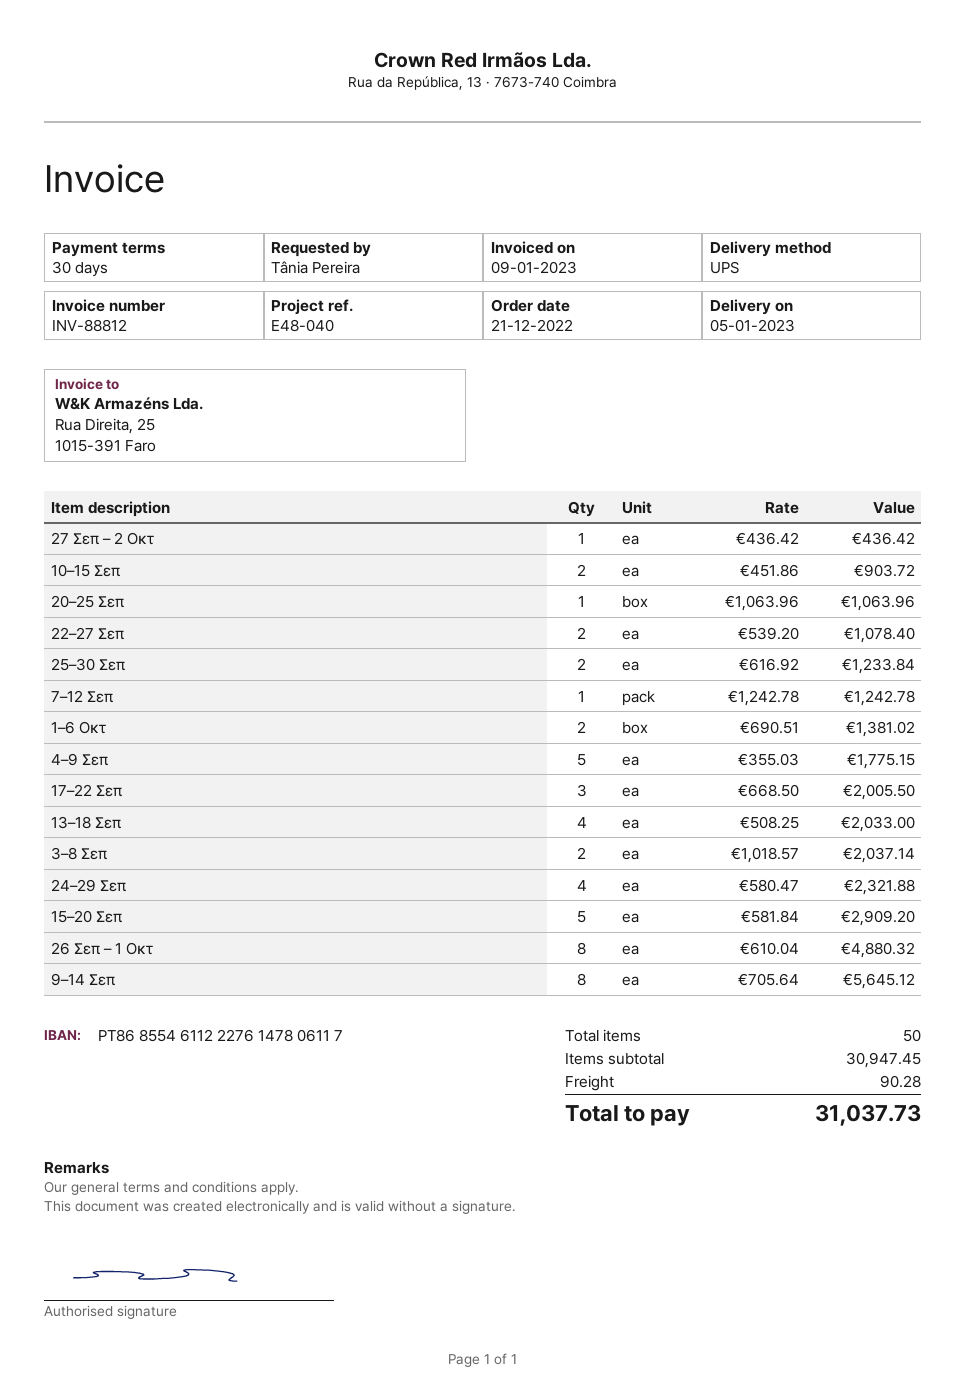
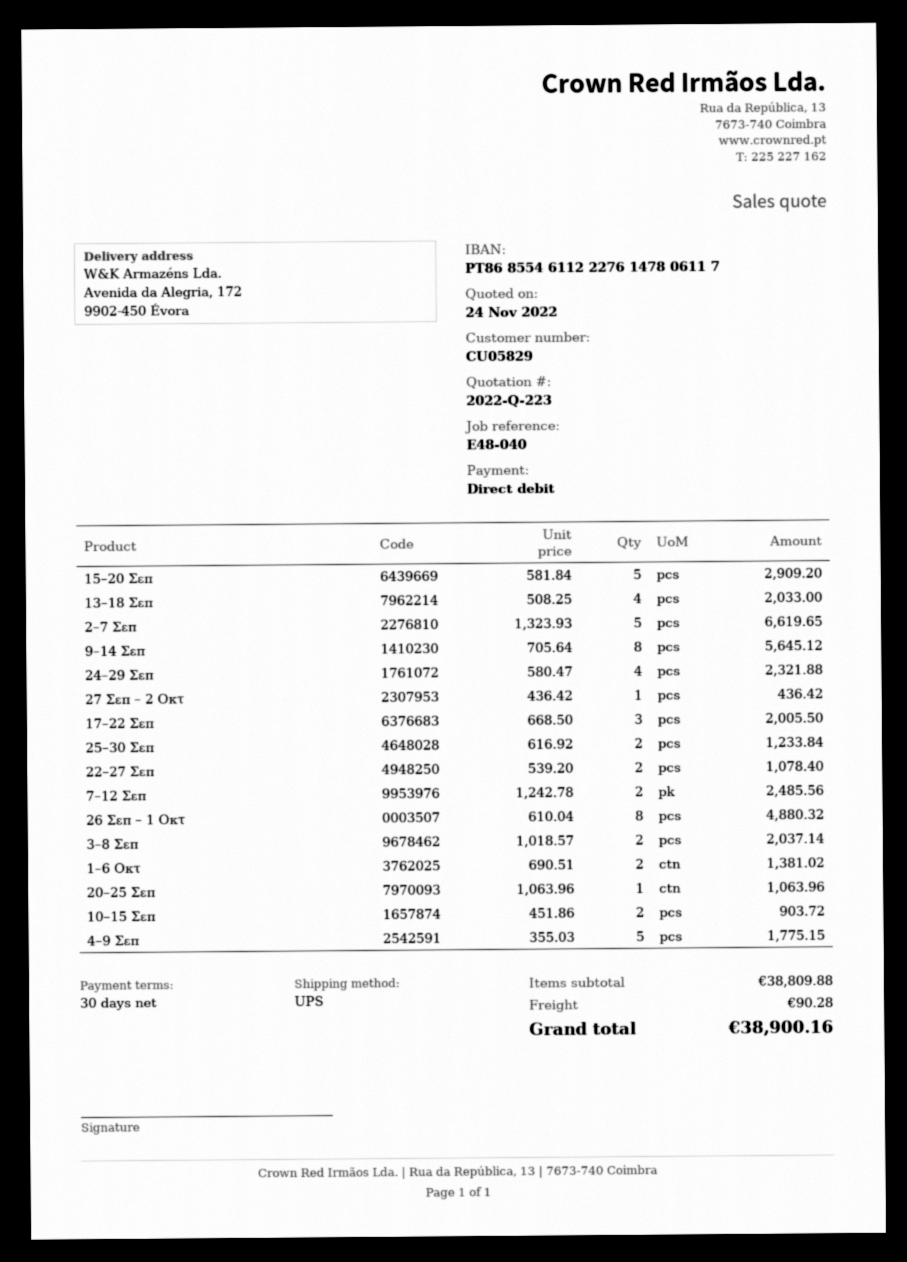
7–12 Σεπ: 1 x 1242.78 = 1242.78 -> 2 x 1242.78 = 2485.56
2–7 Σεπ: none -> 5 x 1323.93 = 6619.65
subtotal: 30947.45 -> 38809.88
total: 31037.73 -> 38900.16

